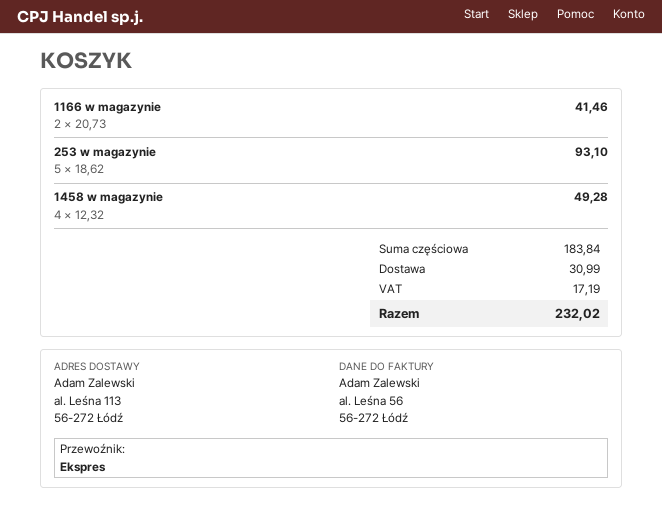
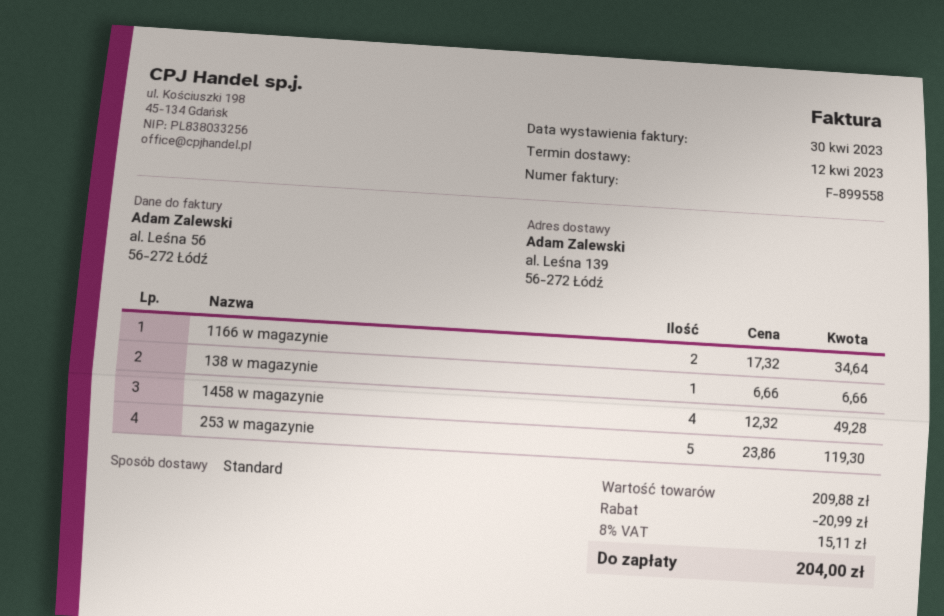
shipping method: express -> standard
ship to: al. Leśna 113, 56-272 Łódź -> al. Leśna 139, 56-272 Łódź
1166 w magazynie: 2 x 20.73 = 41.46 -> 2 x 17.32 = 34.64
253 w magazynie: 5 x 18.62 = 93.10 -> 5 x 23.86 = 119.30
138 w magazynie: none -> 1 x 6.66 = 6.66
subtotal: 183.84 -> 209.88
discount: none -> 20.99
shipping: 30.99 -> none
tax: 17.19 -> 15.11
total: 232.02 -> 204.00

